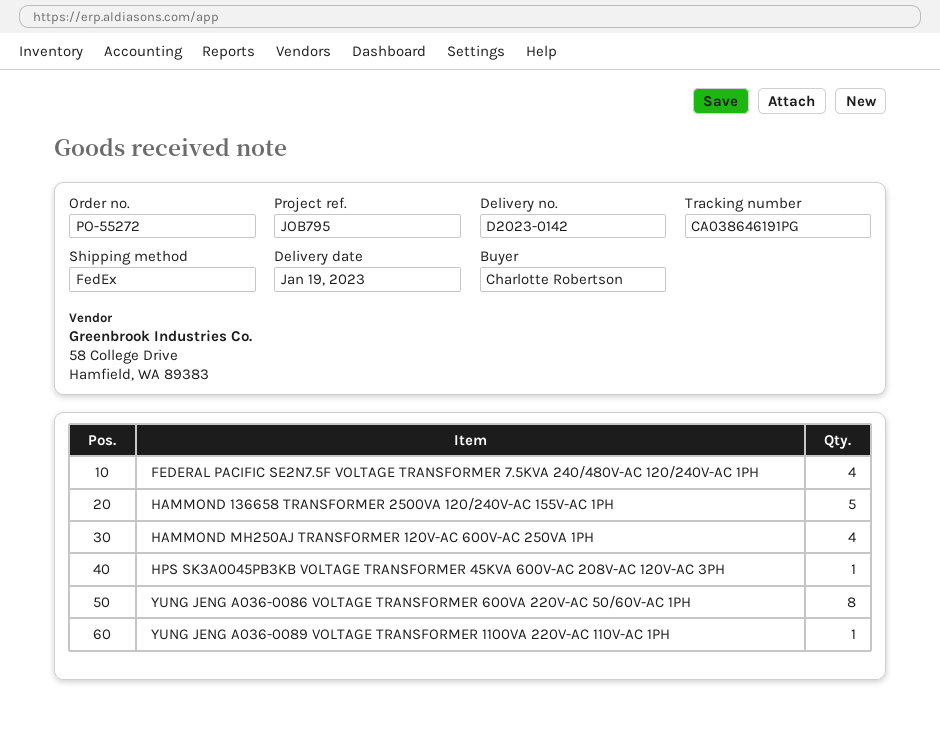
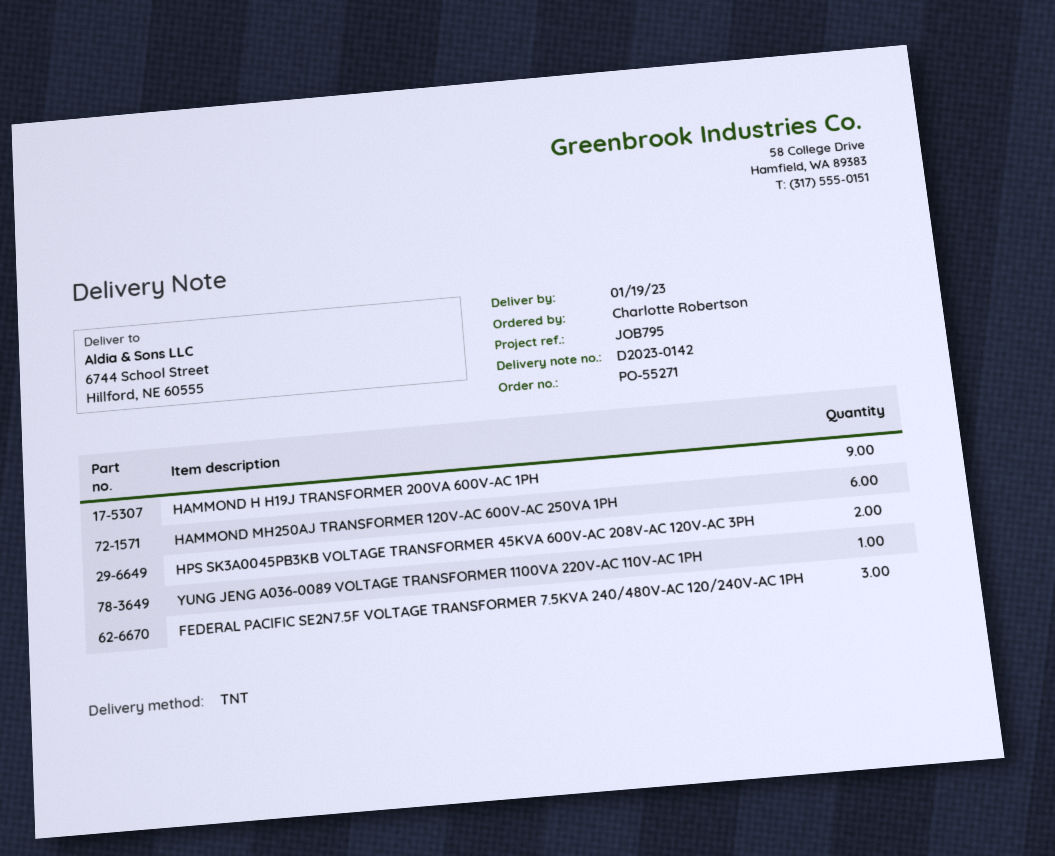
order number: PO-55272 -> PO-55271
shipping method: FedEx -> TNT
FEDERAL PACIFIC SE2N7.5F VOLTAGE TRANSFORMER 7.5KVA 240/480V-AC 120/240V-AC 1PH: 4 -> 3
HAMMOND 136658 TRANSFORMER 2500VA 120/240V-AC 155V-AC 1PH: 5 -> none
HAMMOND MH250AJ TRANSFORMER 120V-AC 600V-AC 250VA 1PH: 4 -> 6
HPS SK3A0045PB3KB VOLTAGE TRANSFORMER 45KVA 600V-AC 208V-AC 120V-AC 3PH: 1 -> 2
YUNG JENG A036-0086 VOLTAGE TRANSFORMER 600VA 220V-AC 50/60V-AC 1PH: 8 -> none
HAMMOND H H19J TRANSFORMER 200VA 600V-AC 1PH: none -> 9

